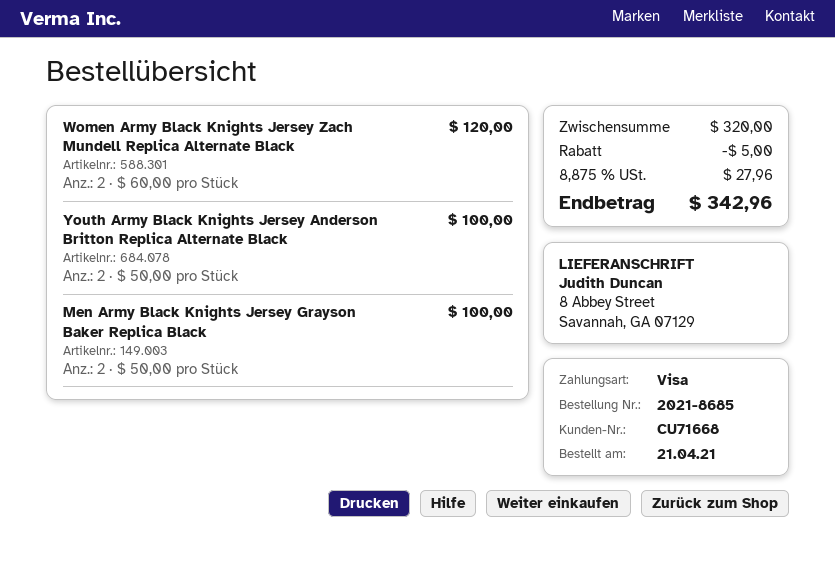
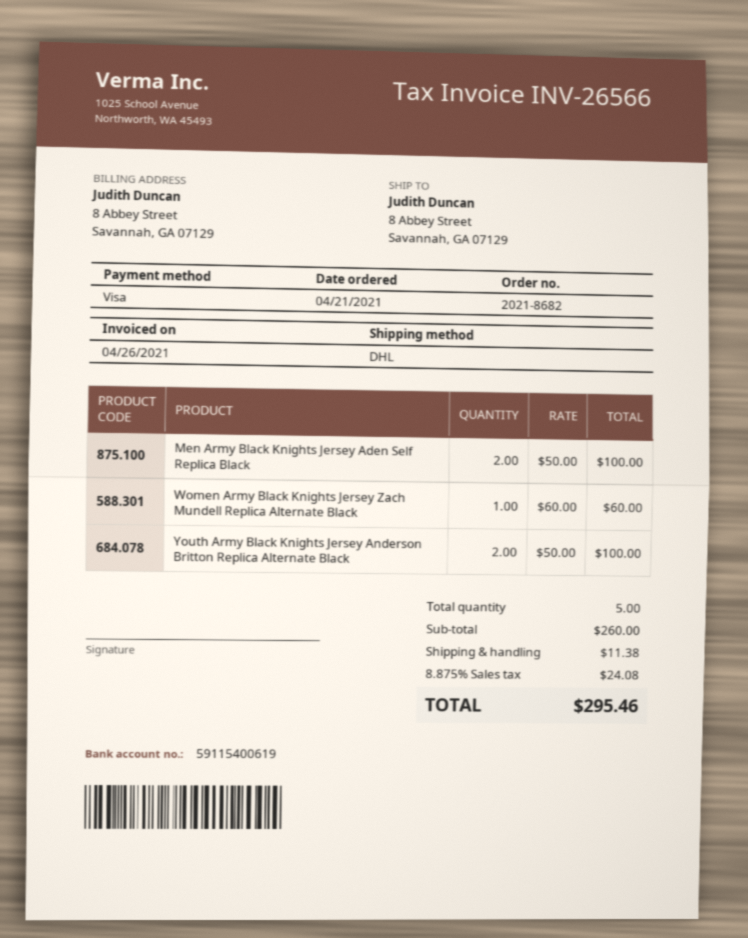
order number: 2021-8685 -> 2021-8682
Women Army Black Knights Jersey Zach Mundell Replica Alternate Black: 2 x 60.00 = 120.00 -> 1 x 60.00 = 60.00
Men Army Black Knights Jersey Grayson Baker Replica Black: 2 x 50.00 = 100.00 -> none
Men Army Black Knights Jersey Aden Self Replica Black: none -> 2 x 50.00 = 100.00
subtotal: 320.00 -> 260.00
discount: 5.00 -> none
shipping: none -> 11.38
tax: 8.875% = 27.96 -> 8.875% = 24.08
total: 342.96 -> 295.46

